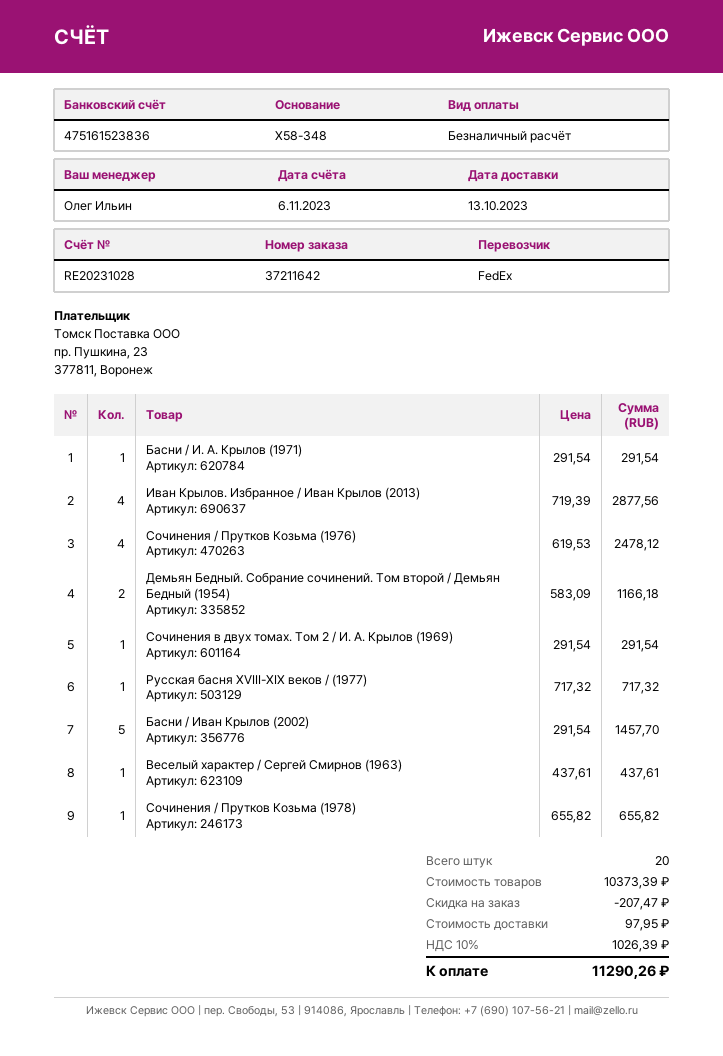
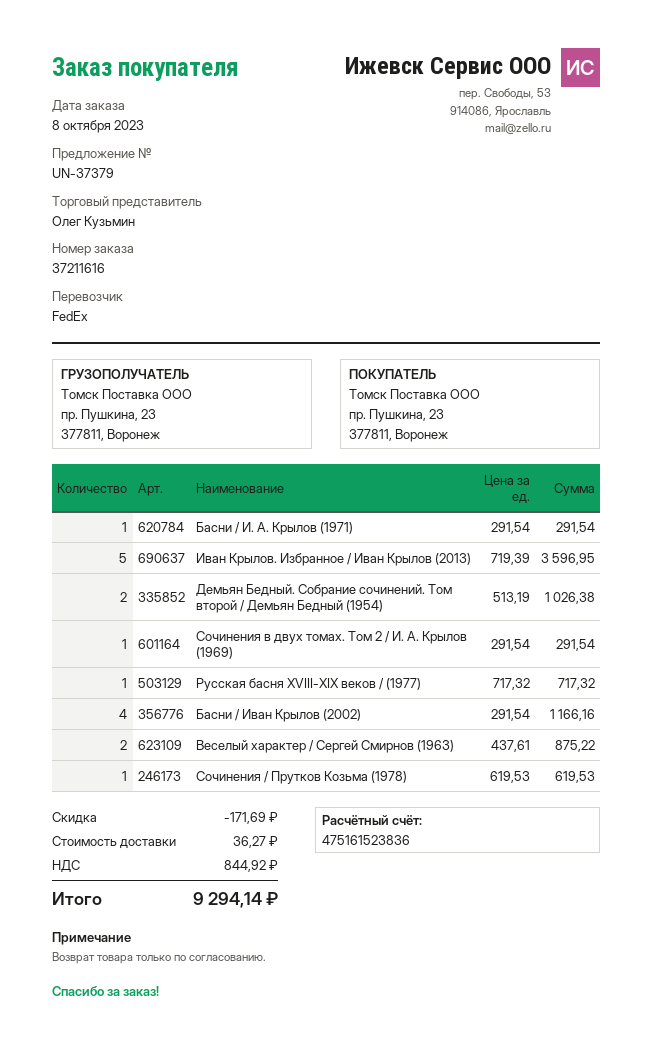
order number: 37211642 -> 37211616
sales rep: Олег Ильин -> Олег Кузьмин
Иван Крылов. Избранное / Иван Крылов (2013): 4 x 719.39 = 2877.56 -> 5 x 719.39 = 3596.95
Сочинения / Прутков Козьма (1976): 4 x 619.53 = 2478.12 -> none
Демьян Бедный. Собрание сочинений. Том второй / Демьян Бедный (1954): 2 x 583.09 = 1166.18 -> 2 x 513.19 = 1026.38
Басни / Иван Крылов (2002): 5 x 291.54 = 1457.70 -> 4 x 291.54 = 1166.16
Веселый характер / Сергей Смирнов (1963): 1 x 437.61 = 437.61 -> 2 x 437.61 = 875.22
Сочинения / Прутков Козьма (1978): 1 x 655.82 = 655.82 -> 1 x 619.53 = 619.53
discount: 207.47 -> 171.69
shipping: 97.95 -> 36.27
tax: 1026.39 -> 844.92
total: 11290.26 -> 9294.14

